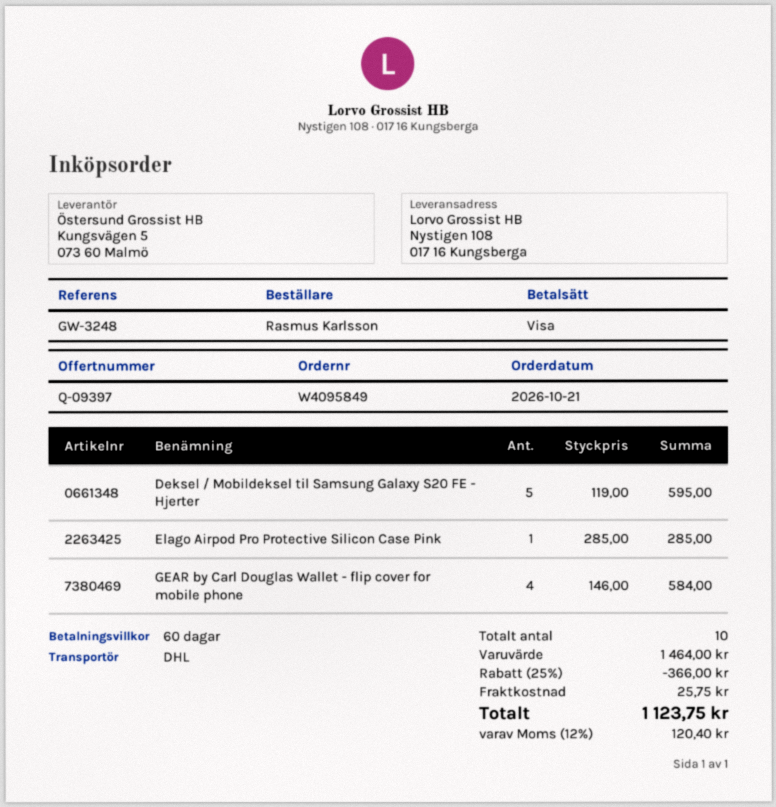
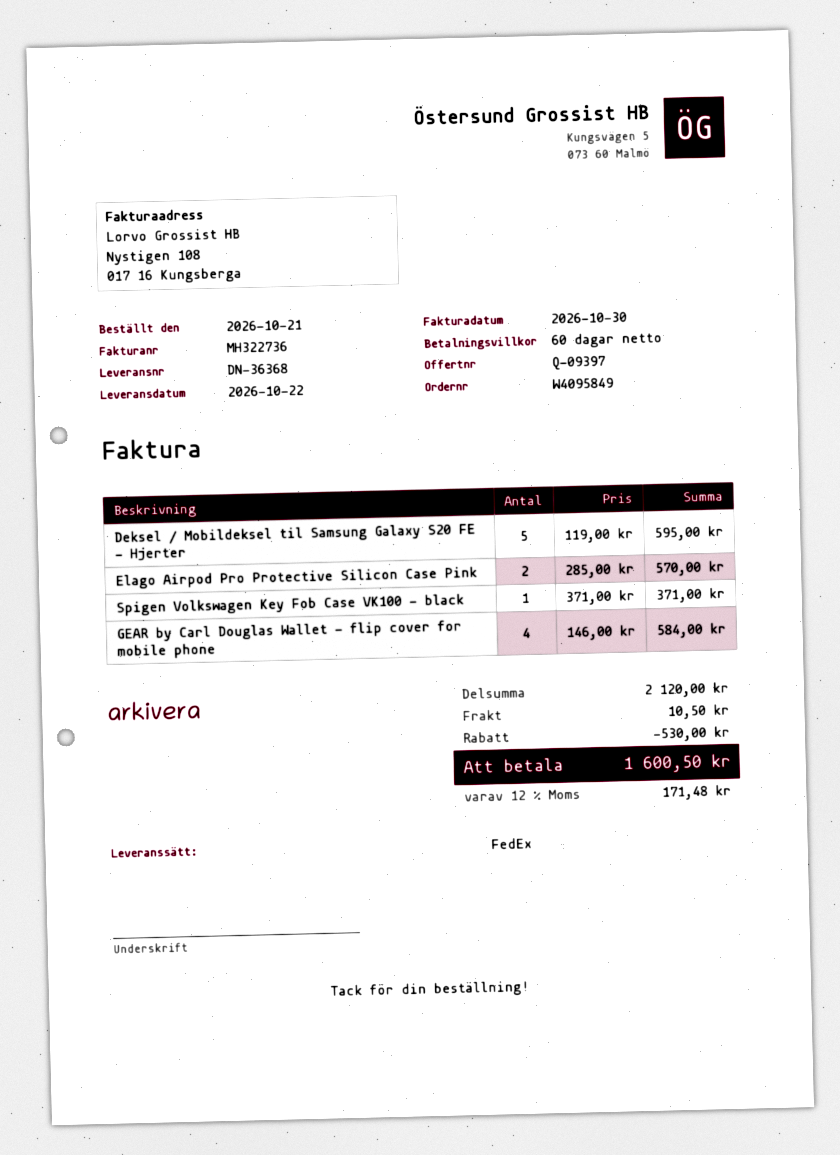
shipping method: DHL -> FedEx
Elago Airpod Pro Protective Silicon Case Pink: 1 x 285.00 = 285.00 -> 2 x 285.00 = 570.00
Spigen Volkswagen Key Fob Case VK100 - black: none -> 1 x 371.00 = 371.00
subtotal: 1464.00 -> 2120.00
discount: 366.00 -> 530.00
shipping: 25.75 -> 10.50
tax: 12% = 120.40 -> 12% = 171.48
total: 1123.75 -> 1600.50

